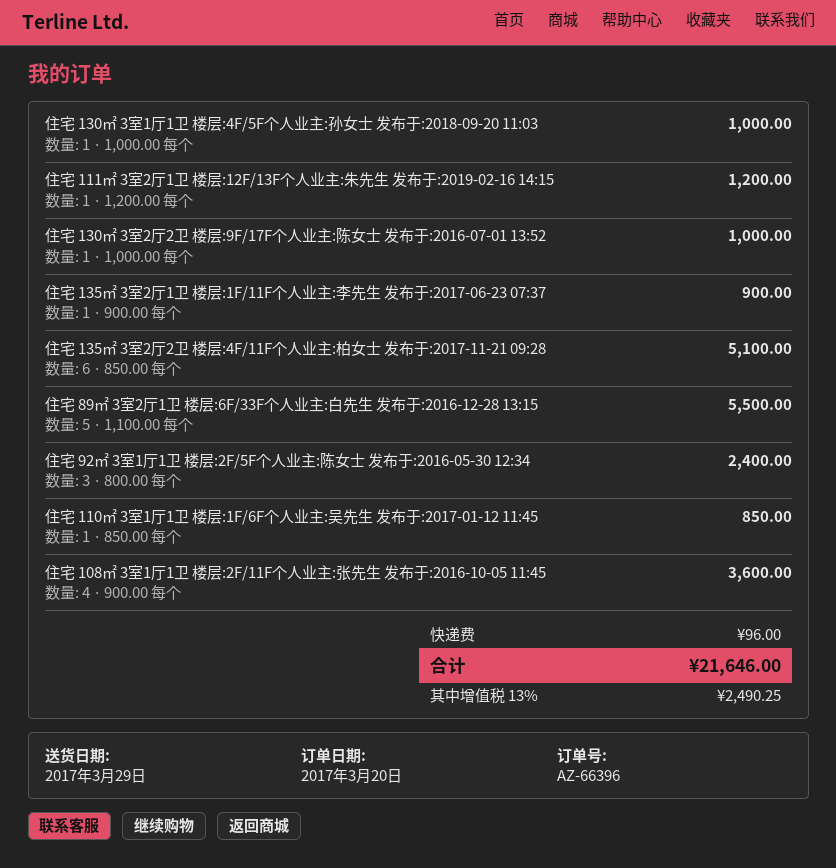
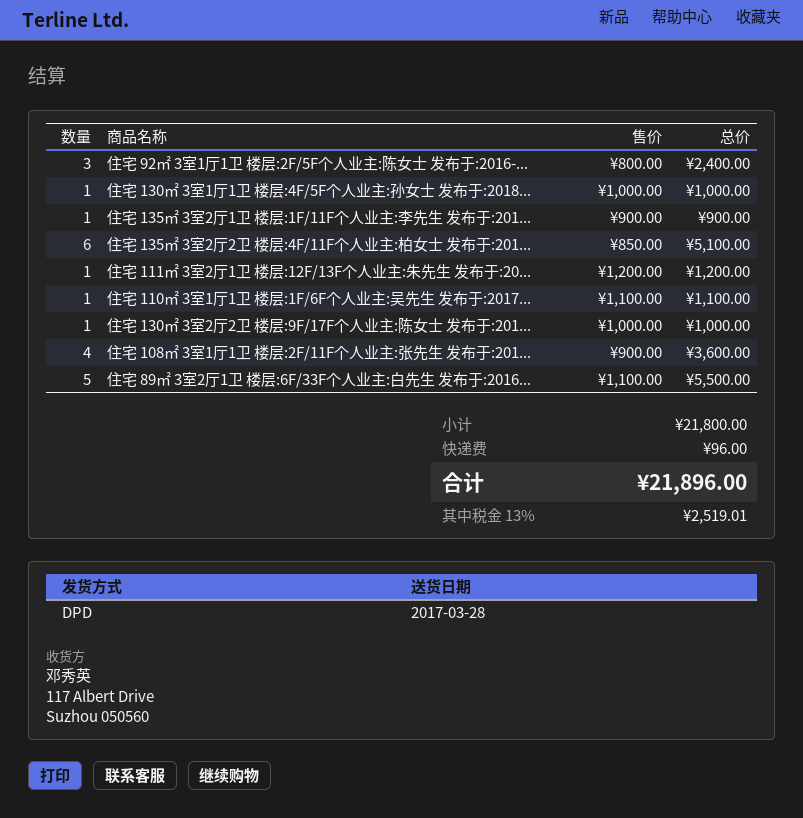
delivery date: 2017-03-29 -> 2017-03-28
住宅 110㎡ 3室1厅1卫 楼层:1F/6F个人业主:吴先生 发布于:2017-01-12 11:45: 1 x 850.00 = 850.00 -> 1 x 1100.00 = 1100.00
tax: 13% = 2490.25 -> 13% = 2519.01
total: 21646.00 -> 21896.00

